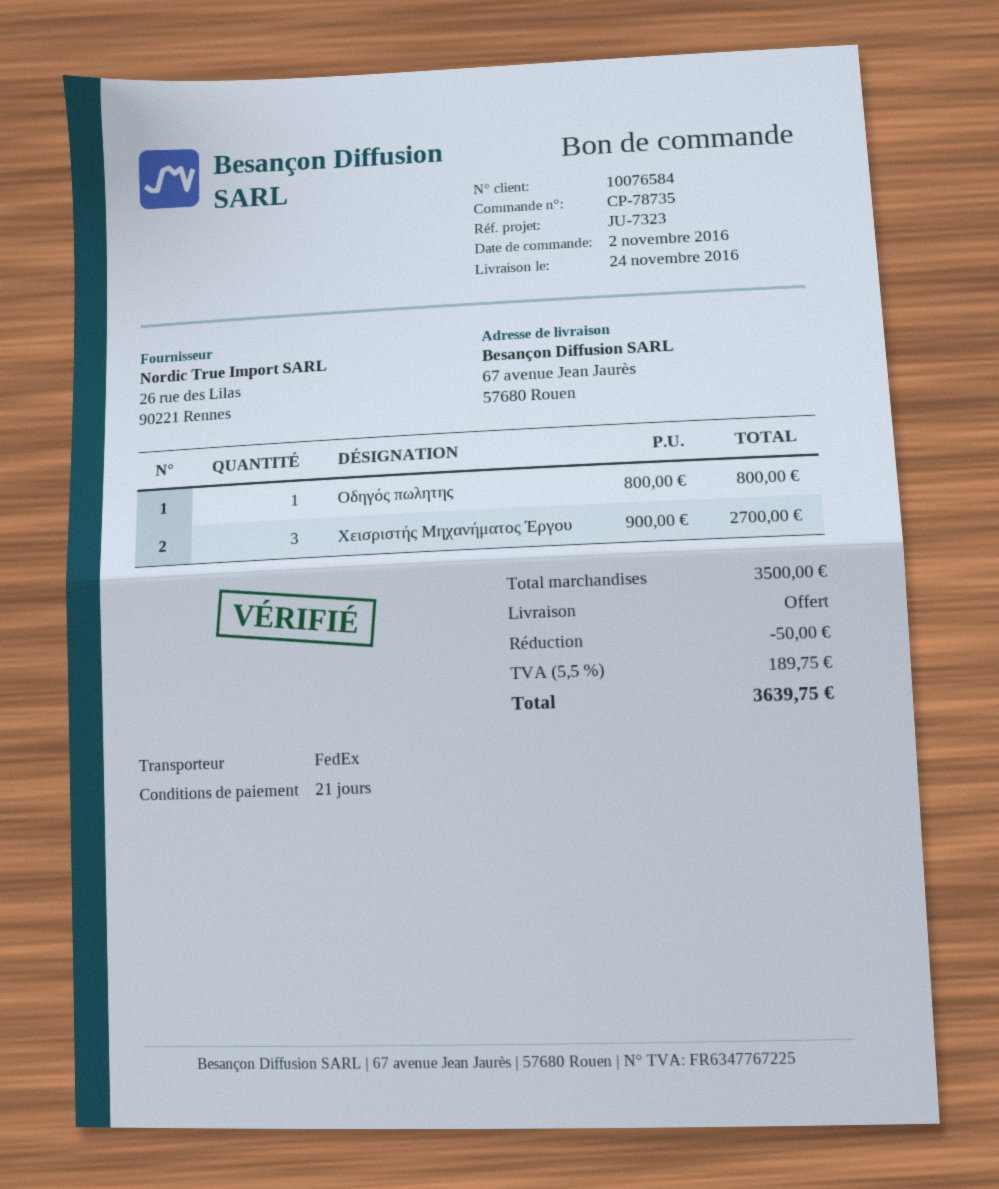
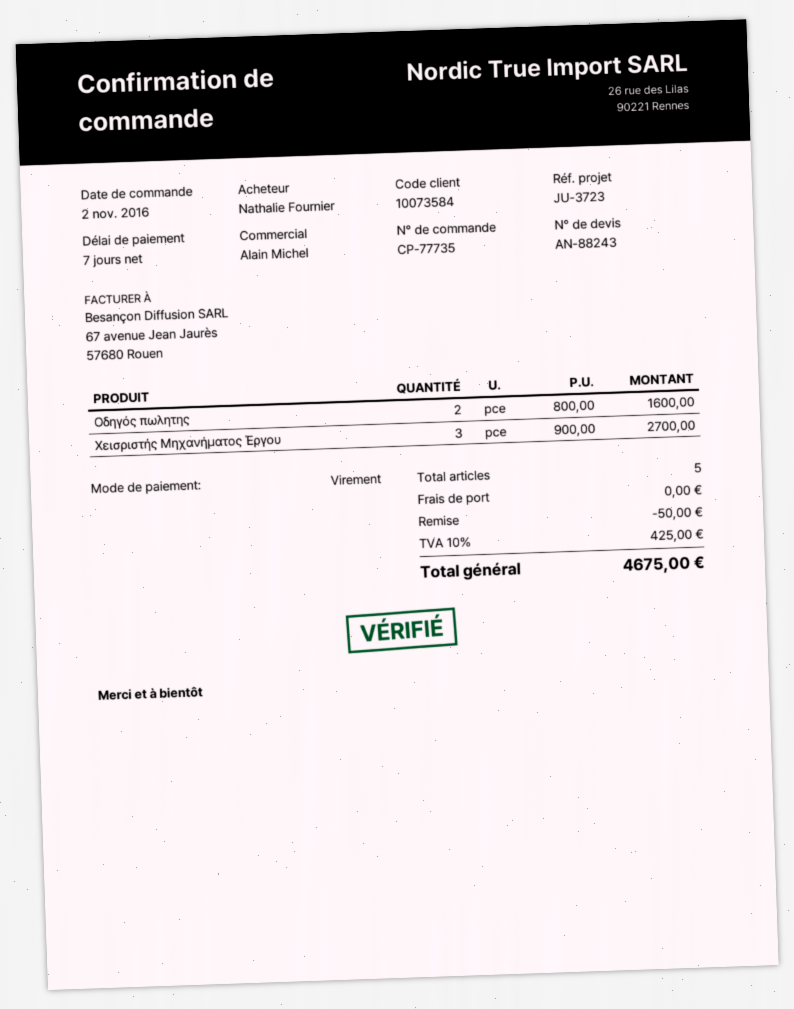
order number: CP-78735 -> CP-77735
payment terms: 21 days -> 7 days
customer number: 10076584 -> 10073584
reference: JU-7323 -> JU-3723
Οδηγός πωλητης: 1 x 800.00 = 800.00 -> 2 x 800.00 = 1600.00
tax: 5.5% = 189.75 -> 10% = 425.00
total: 3639.75 -> 4675.00

